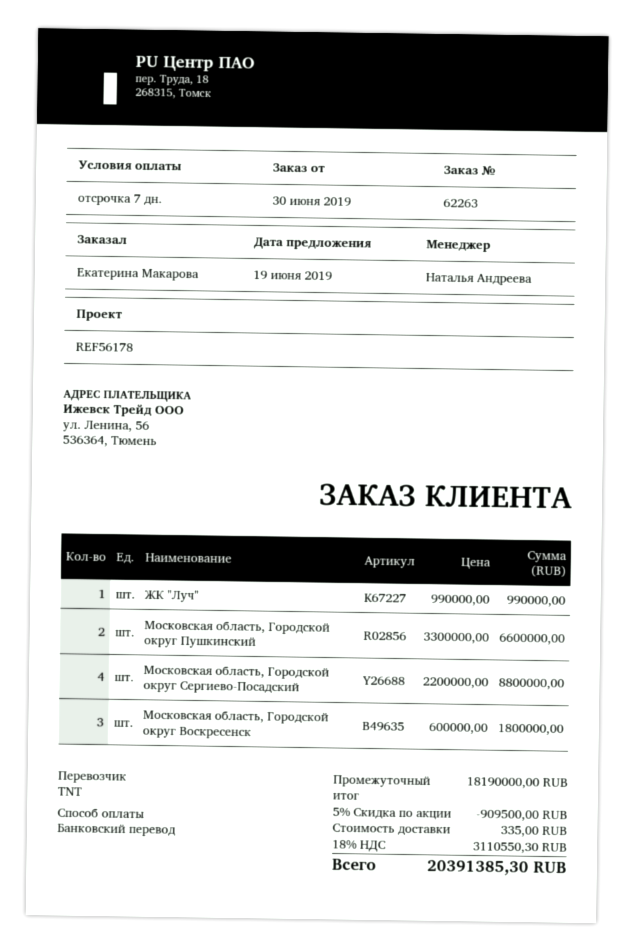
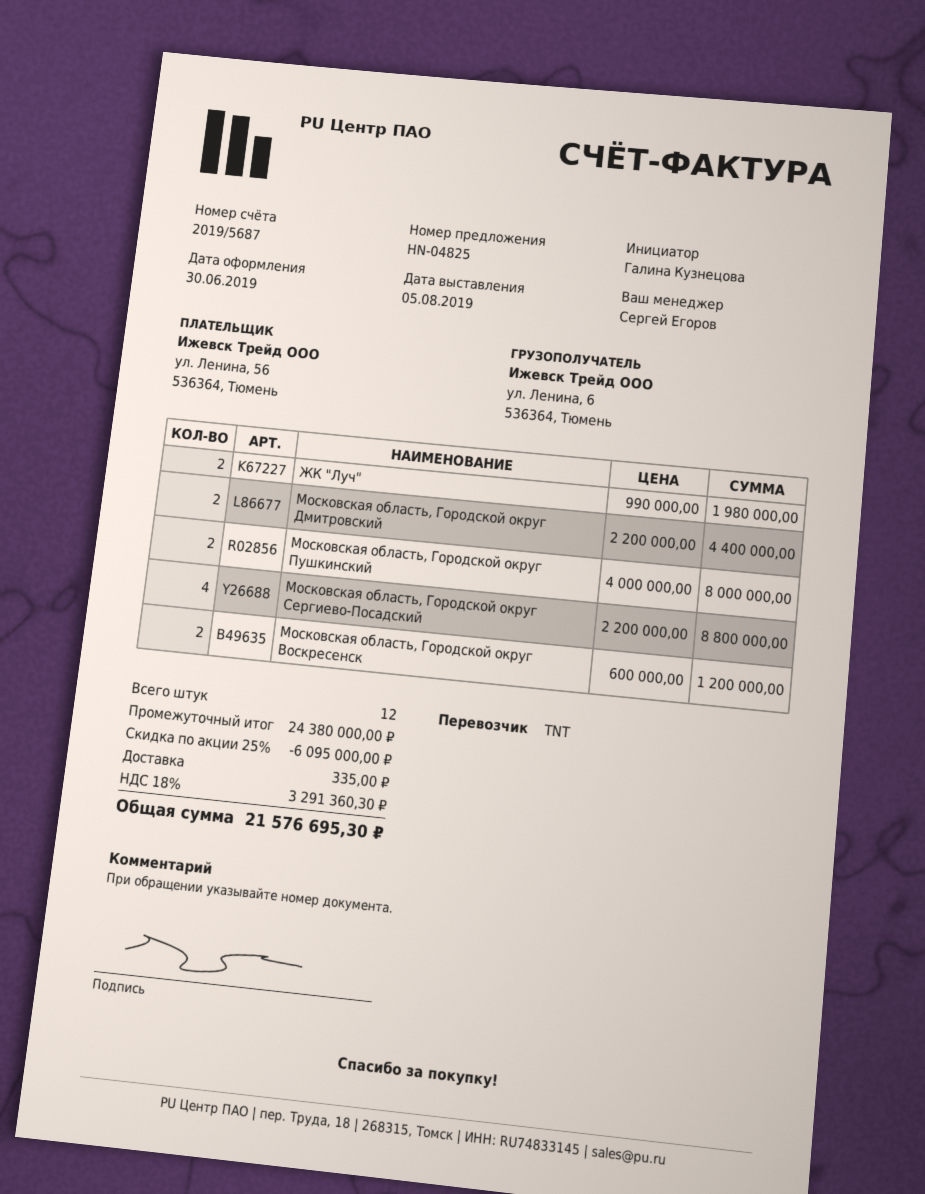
ordered by: Екатерина Макарова -> Галина Кузнецова
sales rep: Наталья Андреева -> Сергей Егоров
ЖК "Луч": 1 x 990000.00 = 990000.00 -> 2 x 990000.00 = 1980000.00
Московская область, Городской округ Пушкинский: 2 x 3300000.00 = 6600000.00 -> 2 x 4000000.00 = 8000000.00
Московская область, Городской округ Воскресенск: 3 x 600000.00 = 1800000.00 -> 2 x 600000.00 = 1200000.00
Московская область, Городской округ Дмитровский: none -> 2 x 2200000.00 = 4400000.00
subtotal: 18190000.00 -> 24380000.00
discount: 5% = 909500.00 -> 25% = 6095000.00
tax: 18% = 3110550.30 -> 18% = 3291360.30
total: 20391385.30 -> 21576695.30

